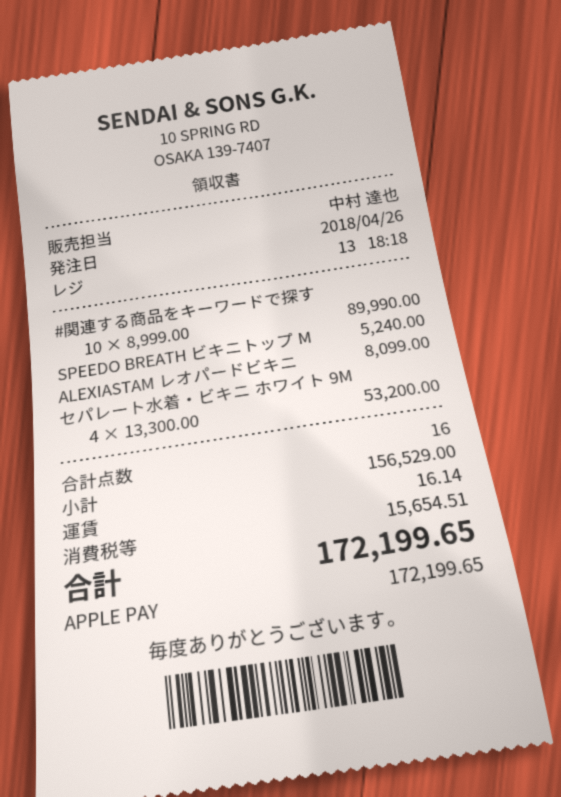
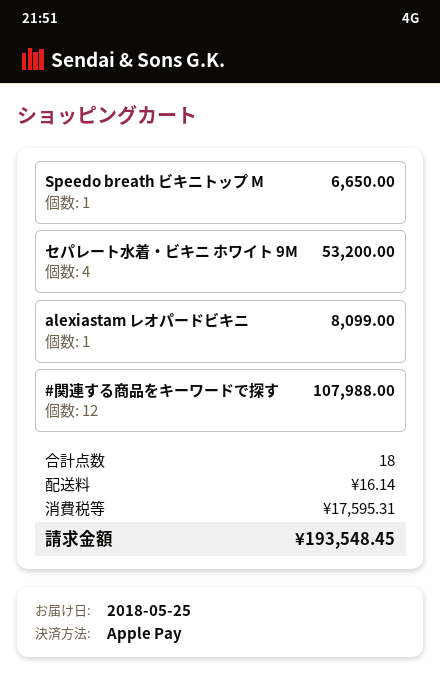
#関連する商品をキーワードで探す: 10 for 89990.00 -> 12 for 107988.00
SPEEDO BREATH ビキニトップ M: 1 for 5240.00 -> 1 for 6650.00
total quantity: 16 -> 18
tax: 15654.51 -> 17595.31
total: 172199.65 -> 193548.45

